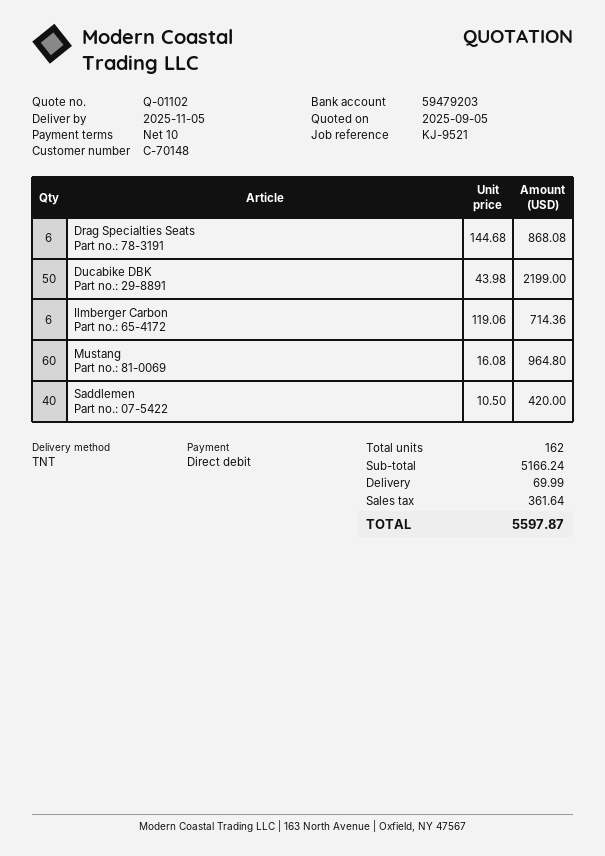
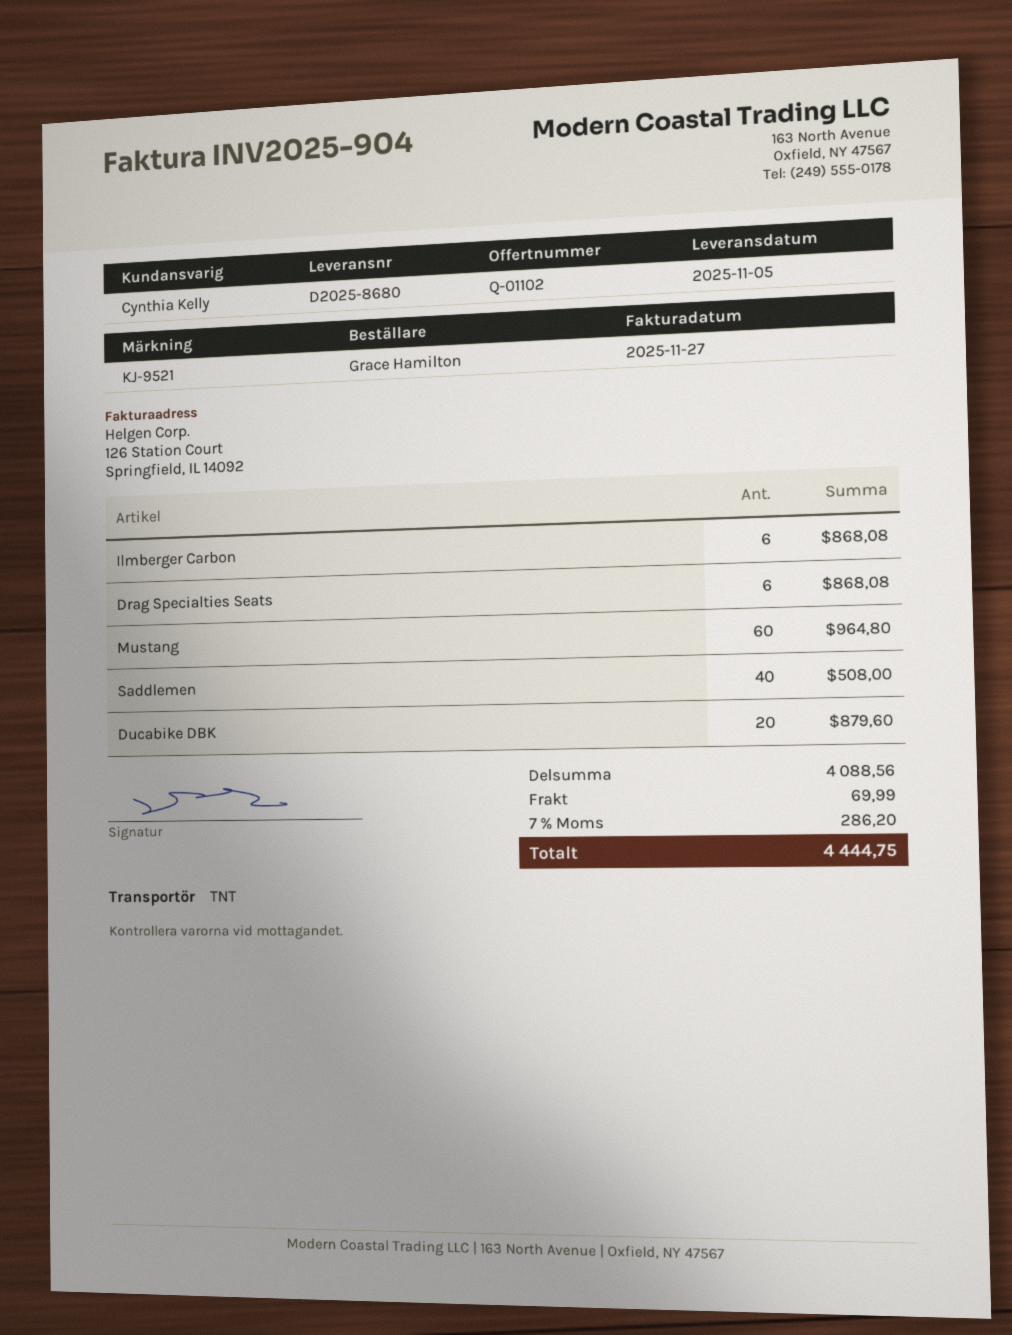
Ducabike DBK: 50 for 2199.00 -> 20 for 879.60
Ilmberger Carbon: 6 for 714.36 -> 6 for 868.08
Saddlemen: 40 for 420.00 -> 40 for 508.00
subtotal: 5166.24 -> 4088.56
tax: 361.64 -> 286.20
total: 5597.87 -> 4444.75

